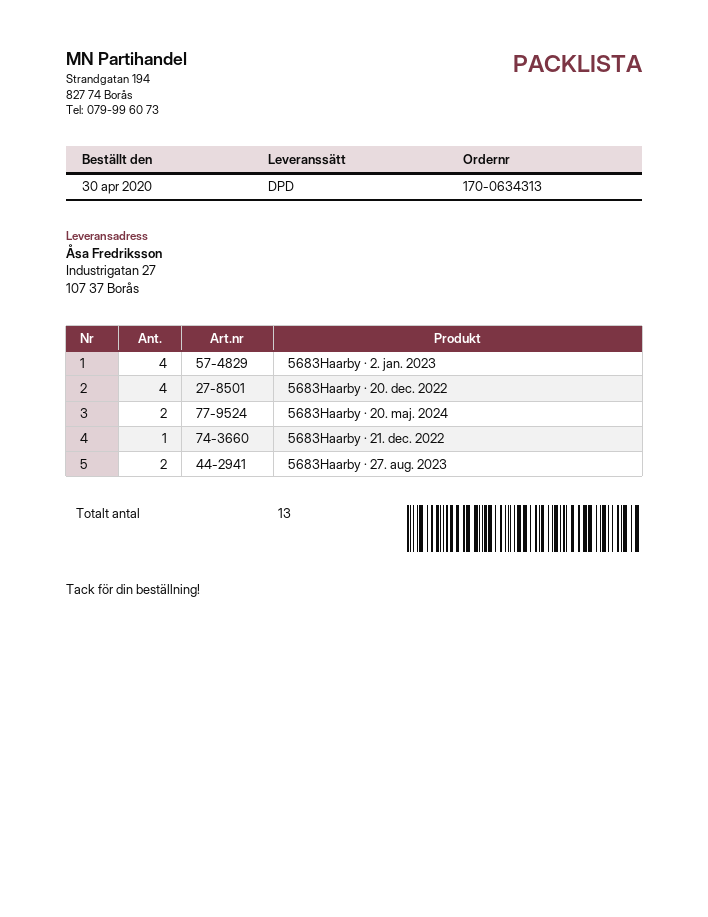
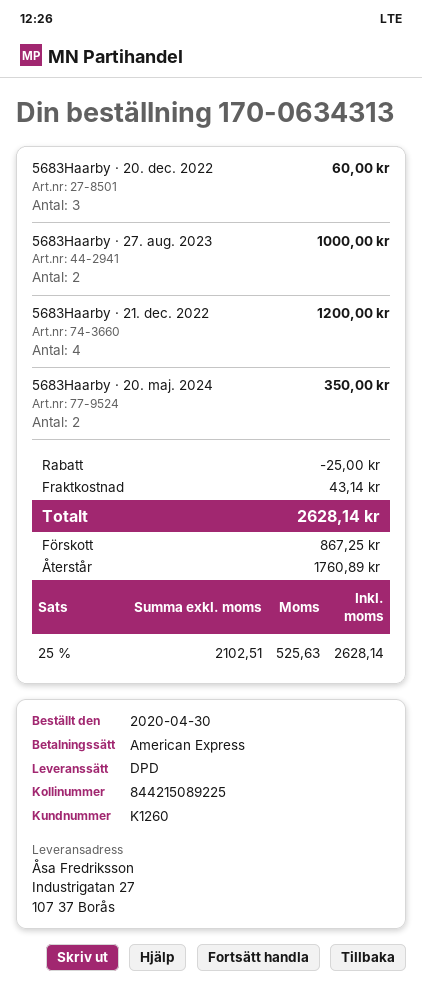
5683Haarby · 2. jan. 2023: 4 -> none
5683Haarby · 20. dec. 2022: 4 -> 3
5683Haarby · 21. dec. 2022: 1 -> 4

